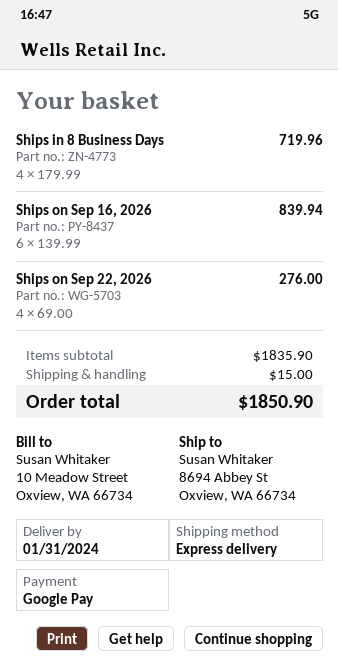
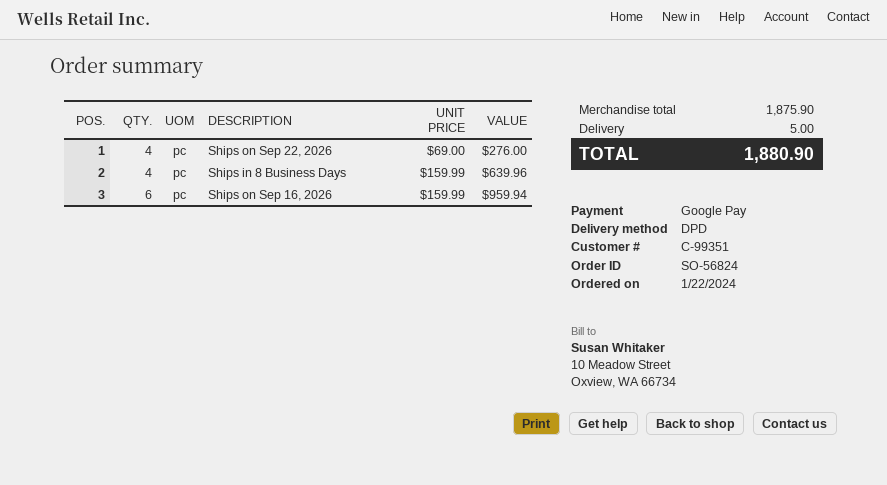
shipping method: express -> DPD
Ships in 8 Business Days: 4 x 179.99 = 719.96 -> 4 x 159.99 = 639.96
Ships on Sep 16, 2026: 6 x 139.99 = 839.94 -> 6 x 159.99 = 959.94
subtotal: 1835.90 -> 1875.90
shipping: 15.00 -> 5.00
total: 1850.90 -> 1880.90

